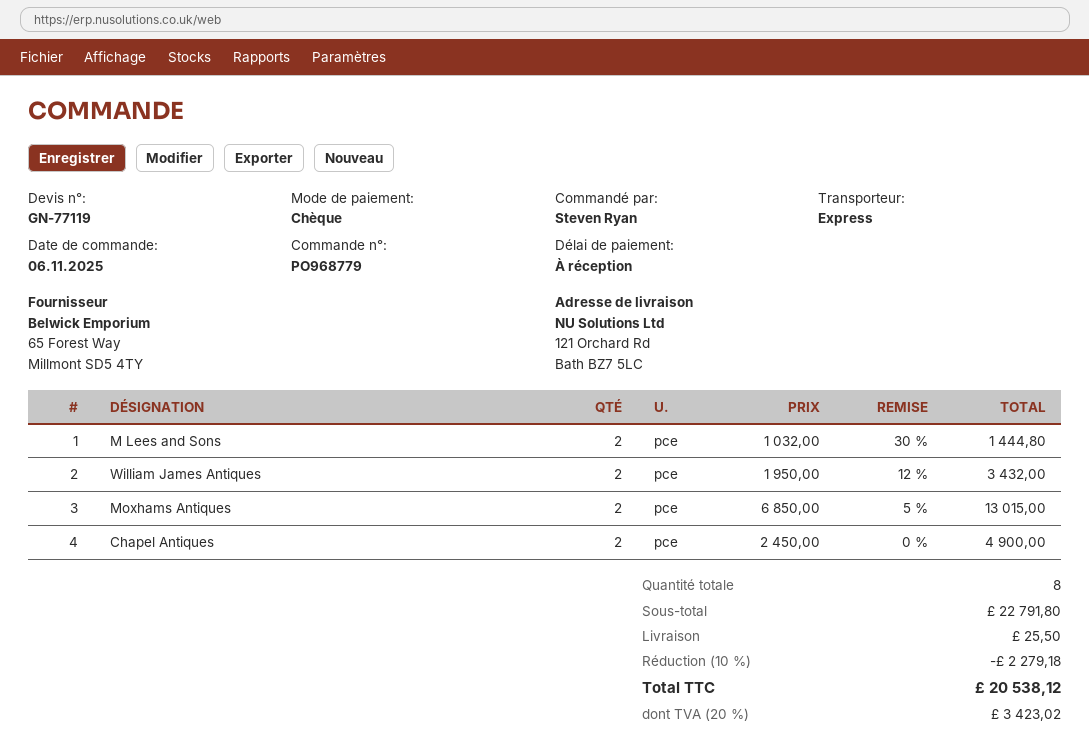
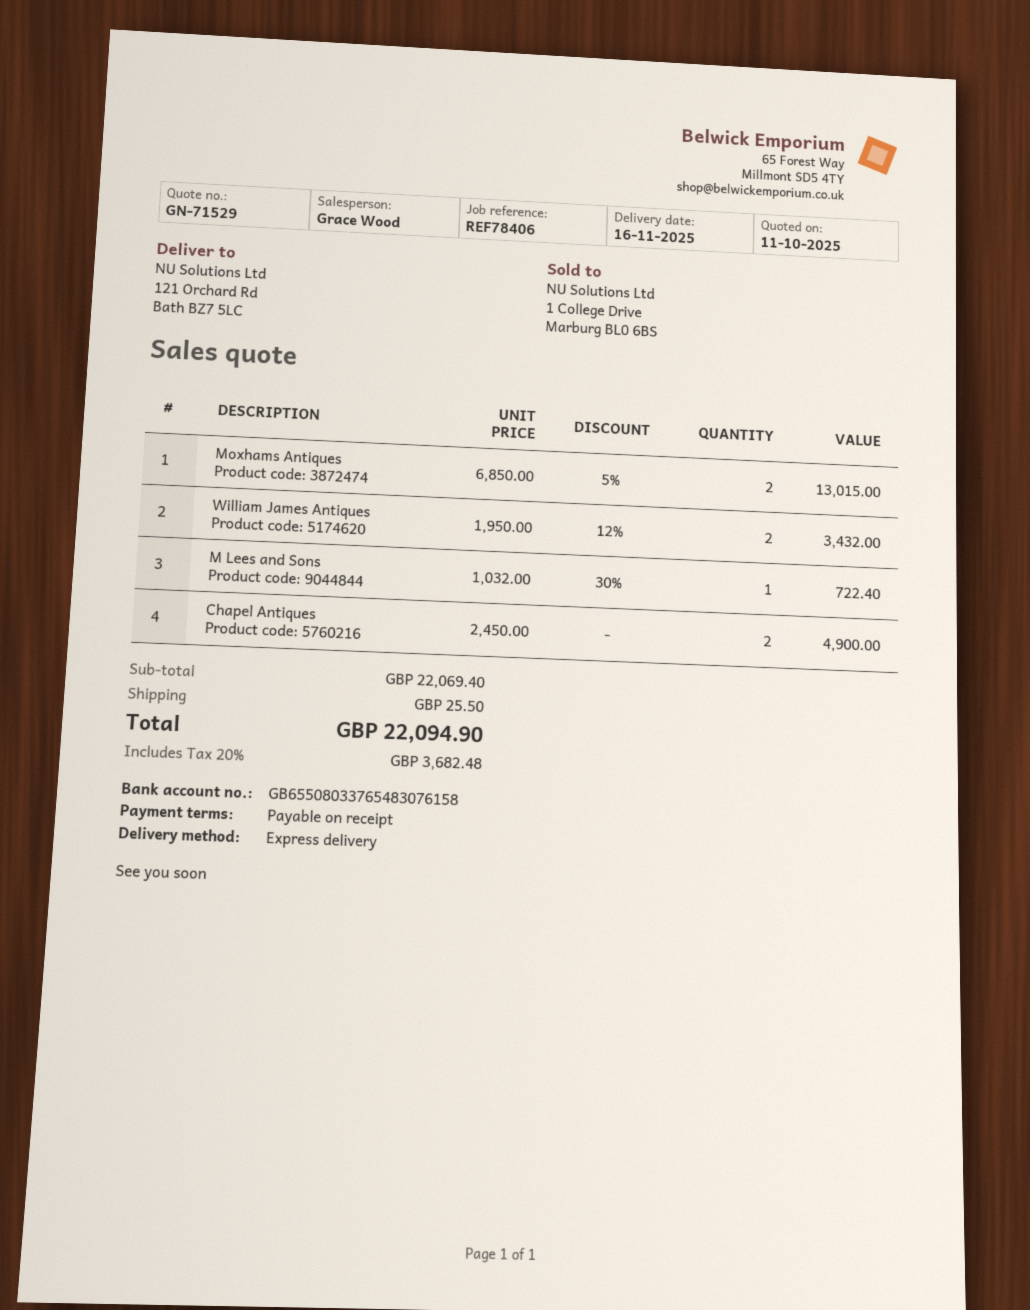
quote number: GN-77119 -> GN-71529
M Lees and Sons: 2 x 1032.00 - 30% = 1444.80 -> 1 x 1032.00 - 30% = 722.40
subtotal: 22791.80 -> 22069.40
discount: 10% = 2279.18 -> none
tax: 20% = 3423.02 -> 20% = 3682.48
total: 20538.12 -> 22094.90

